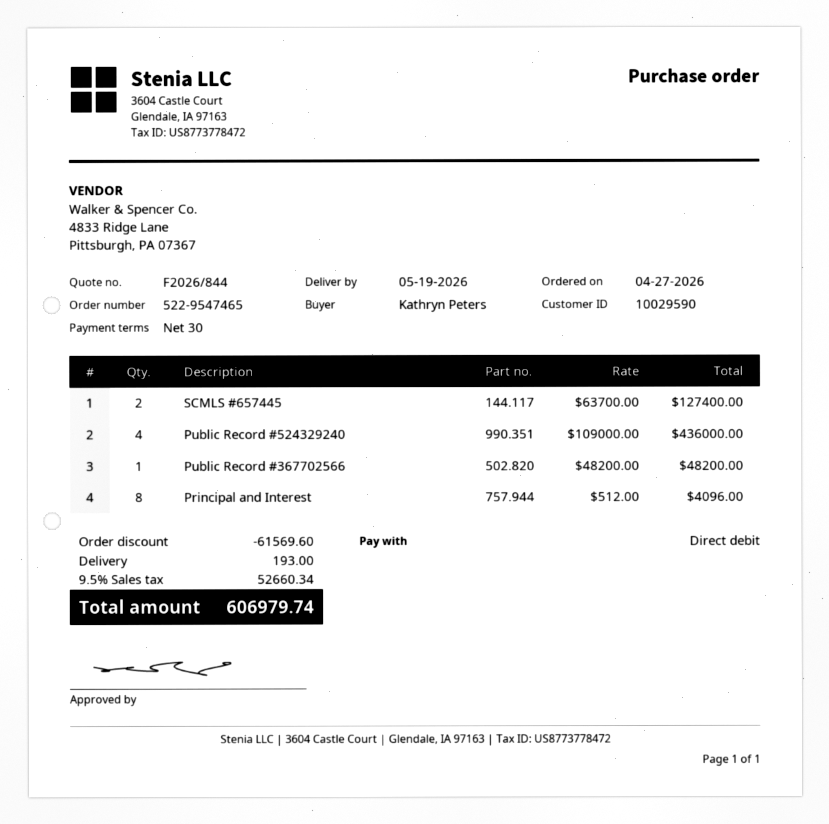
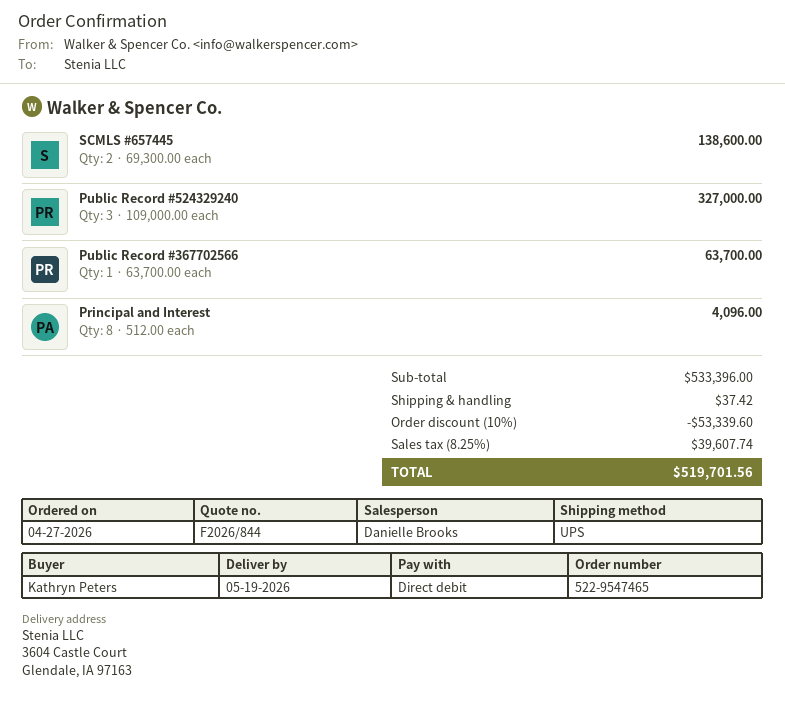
SCMLS #657445: 2 x 63700.00 = 127400.00 -> 2 x 69300.00 = 138600.00
Public Record #524329240: 4 x 109000.00 = 436000.00 -> 3 x 109000.00 = 327000.00
Public Record #367702566: 1 x 48200.00 = 48200.00 -> 1 x 63700.00 = 63700.00
discount: 61569.60 -> 53339.60
shipping: 193.00 -> 37.42
tax: 9.5% = 52660.34 -> 8.25% = 39607.74
total: 606979.74 -> 519701.56

